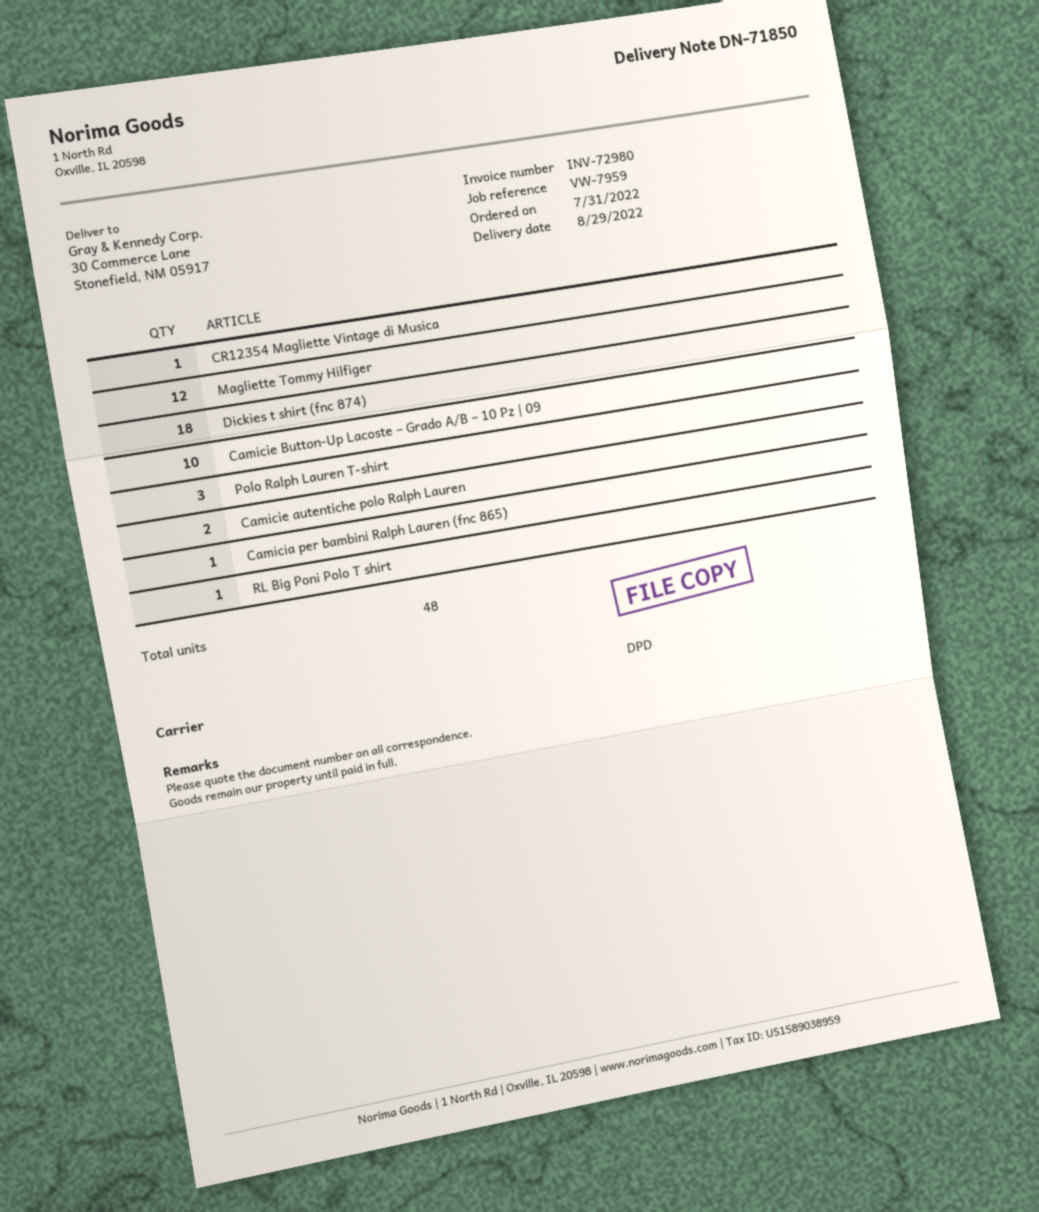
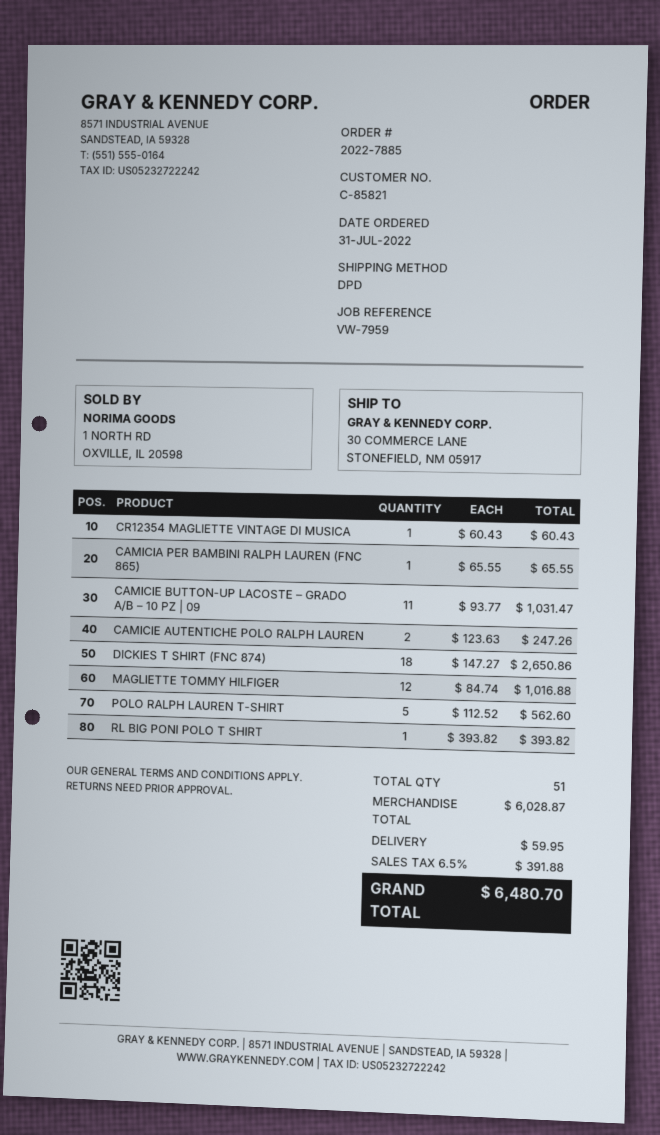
Camicie Button-Up Lacoste – Grado A/B – 10 Pz | 09: 10 -> 11
Polo Ralph Lauren T-shirt: 3 -> 5
total quantity: 48 -> 51

